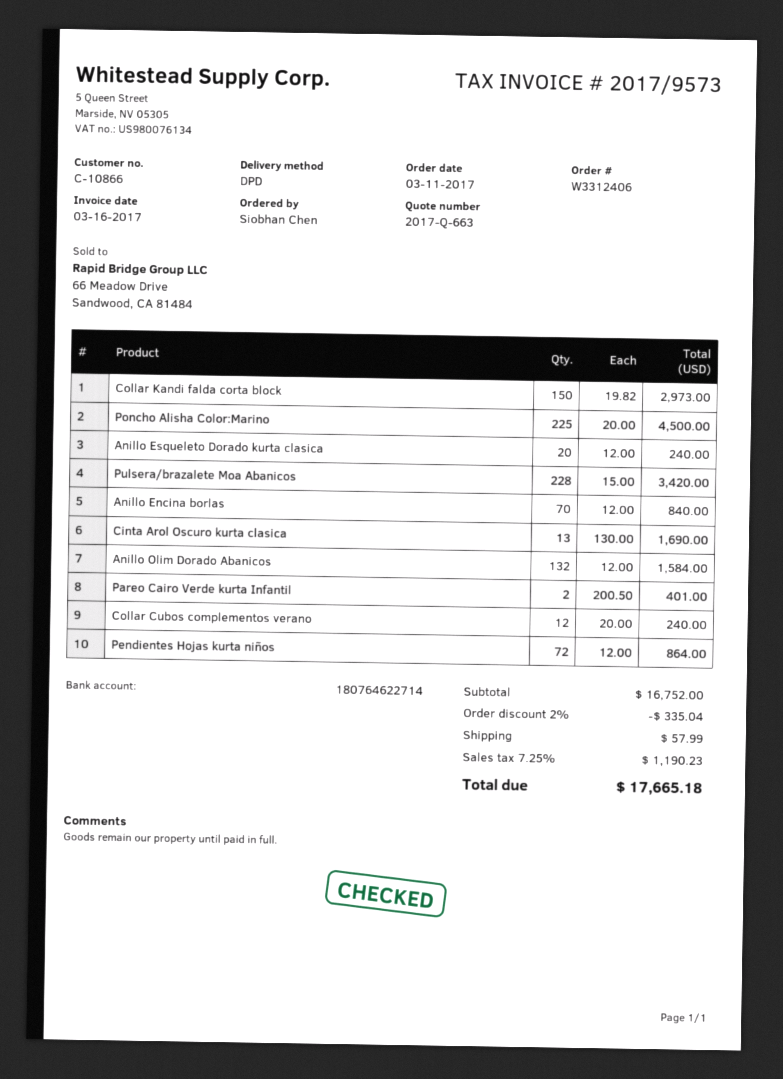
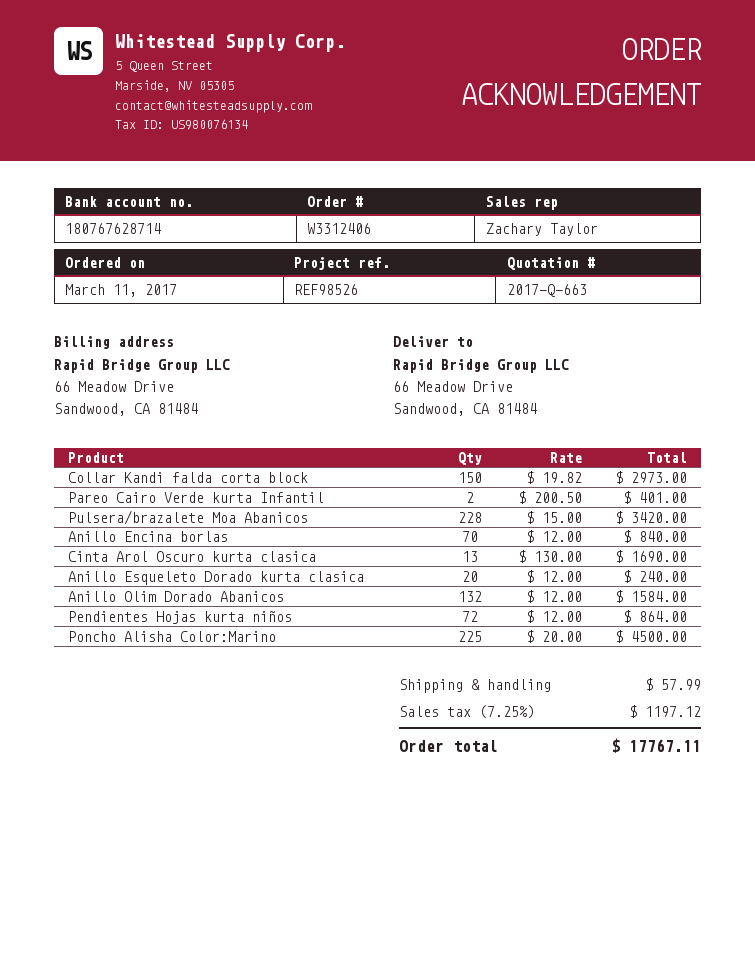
bank account: 180764622714 -> 180767628714
Collar Cubos complementos verano: 12 x 20.00 = 240.00 -> none
discount: 2% = 335.04 -> none
tax: 7.25% = 1190.23 -> 7.25% = 1197.12
total: 17665.18 -> 17767.11

